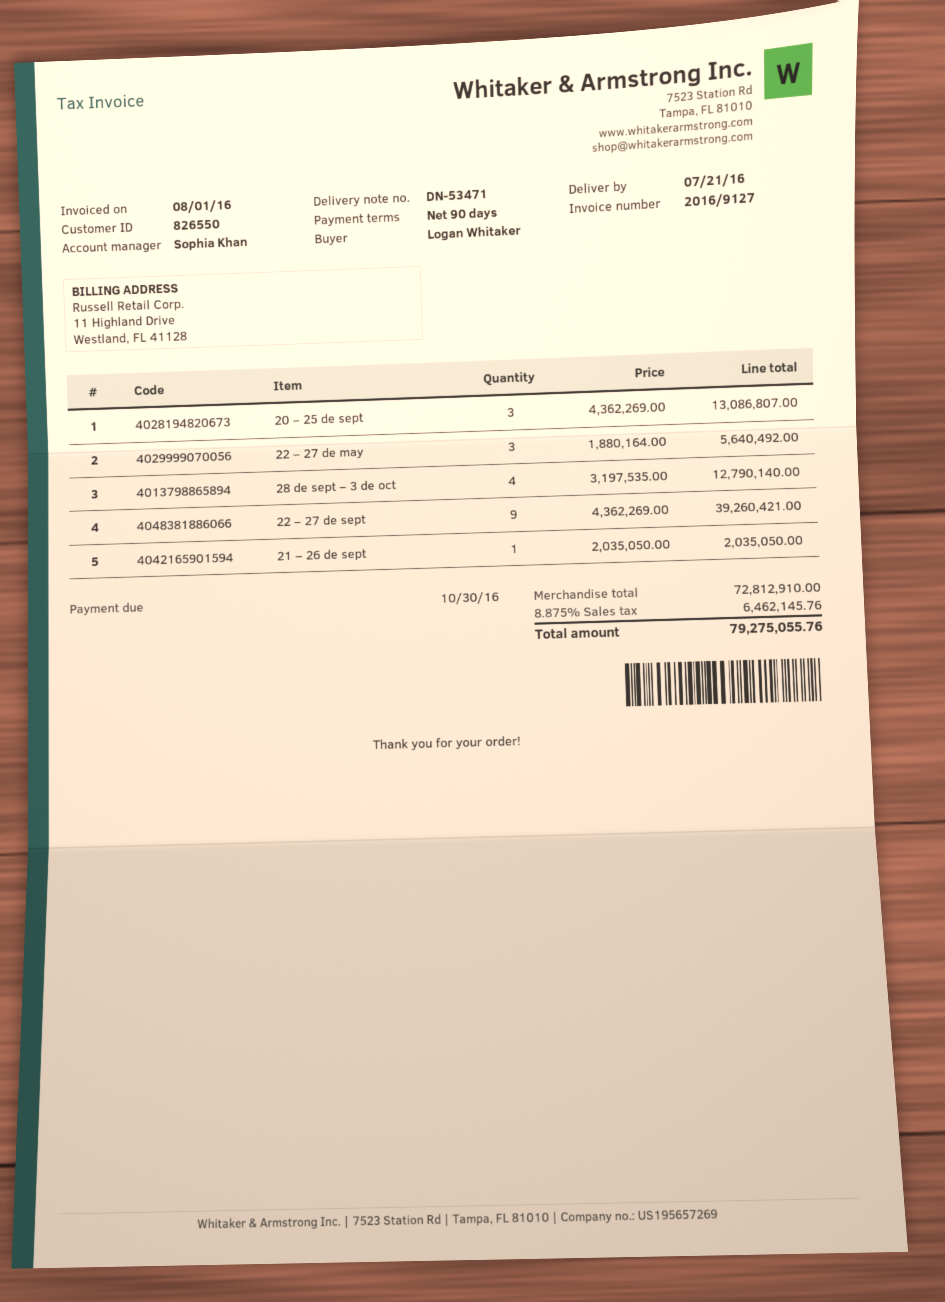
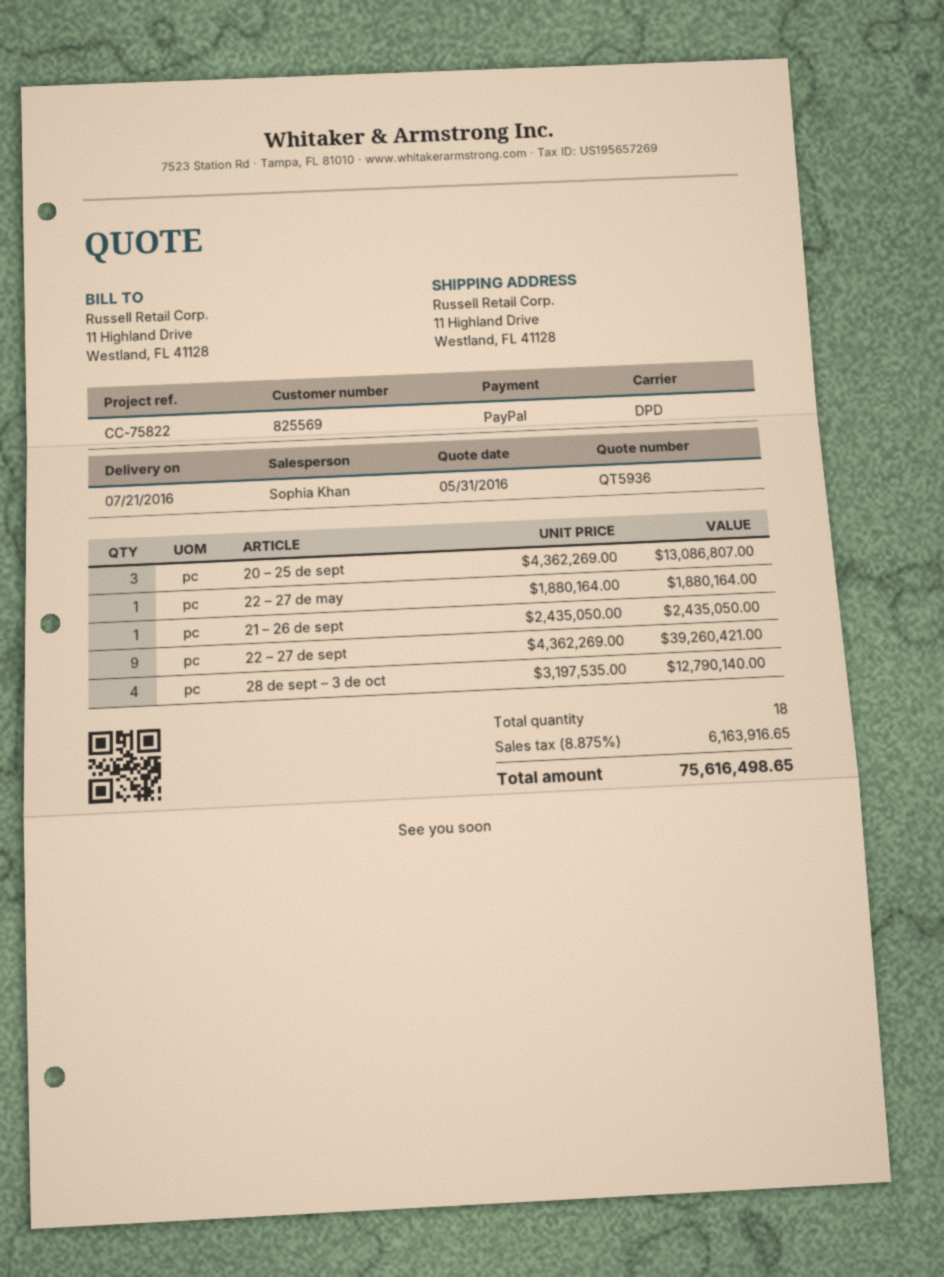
customer number: 826550 -> 825569
22 – 27 de may: 3 x 1880164.00 = 5640492.00 -> 1 x 1880164.00 = 1880164.00
21 – 26 de sept: 1 x 2035050.00 = 2035050.00 -> 1 x 2435050.00 = 2435050.00
tax: 8.875% = 6462145.76 -> 8.875% = 6163916.65
total: 79275055.76 -> 75616498.65

